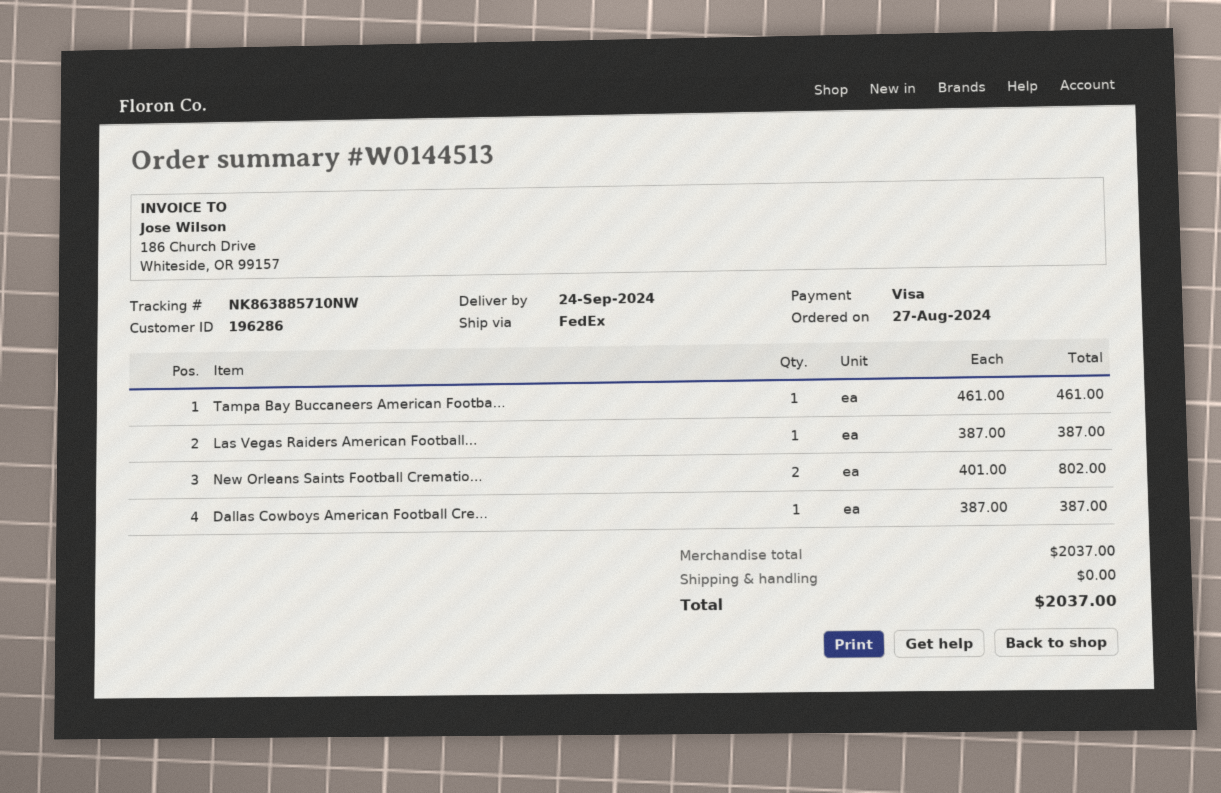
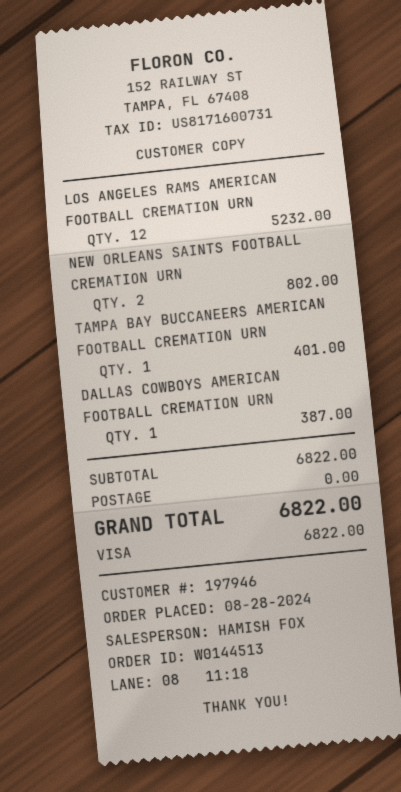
order date: 2024-08-27 -> 2024-08-28
customer number: 196286 -> 197946
Tampa Bay Buccaneers American Footba...: 1 for 461.00 -> 1 for 401.00
Las Vegas Raiders American Football...: 1 for 387.00 -> none
LOS ANGELES RAMS AMERICAN FOOTBALL CREMATION URN: none -> 12 for 5232.00
subtotal: 2037.00 -> 6822.00
total: 2037.00 -> 6822.00

